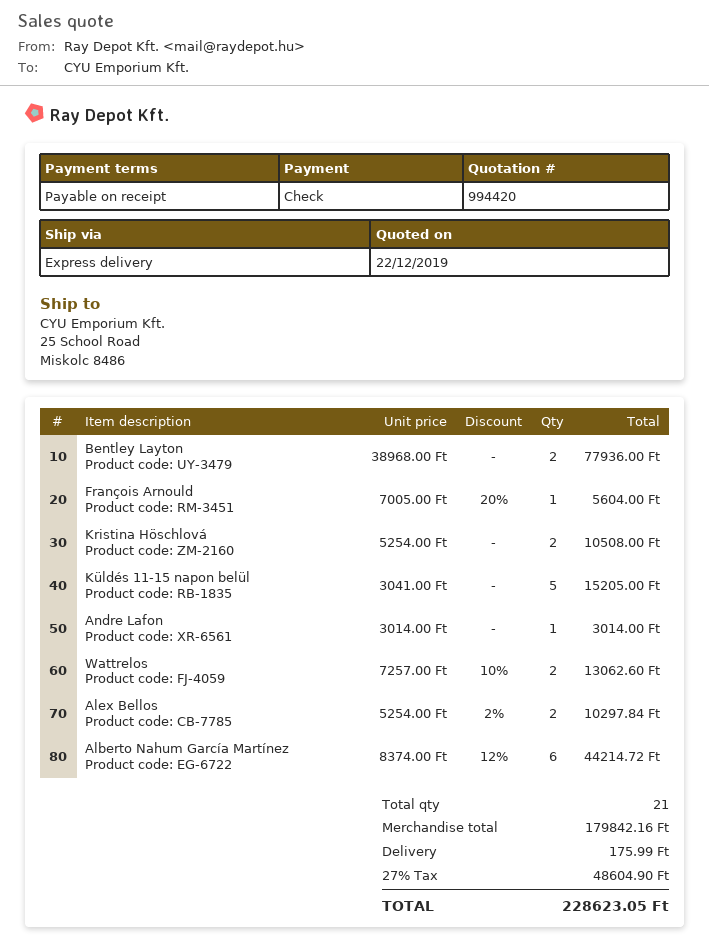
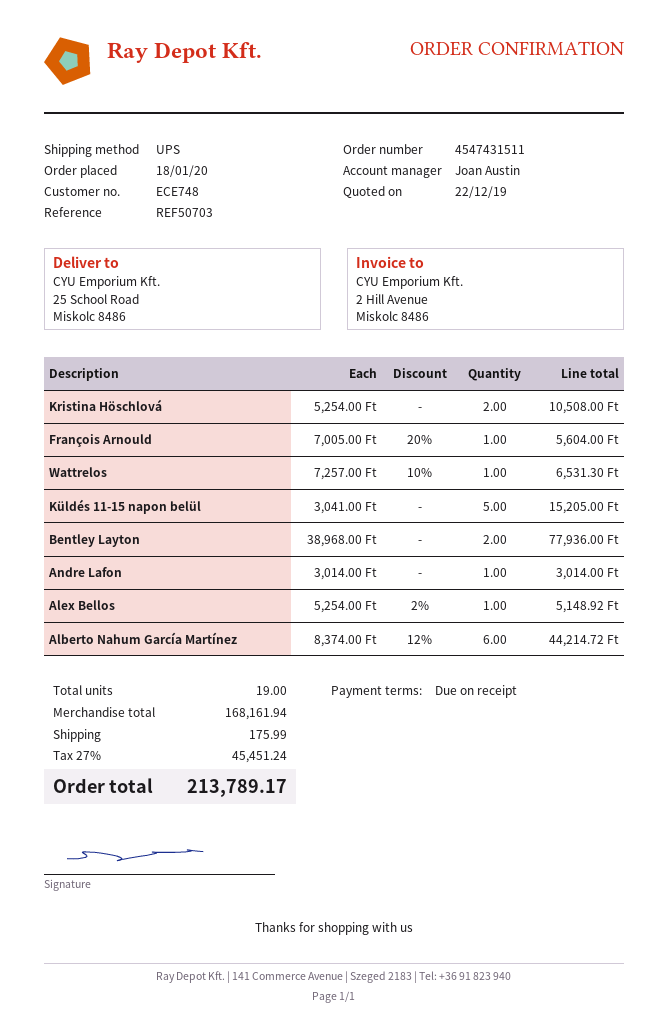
shipping method: express -> UPS
Wattrelos: 2 x 7257.00 - 10% = 13062.60 -> 1 x 7257.00 - 10% = 6531.30
Alex Bellos: 2 x 5254.00 - 2% = 10297.84 -> 1 x 5254.00 - 2% = 5148.92
total quantity: 21 -> 19
subtotal: 179842.16 -> 168161.94
tax: 27% = 48604.90 -> 27% = 45451.24
total: 228623.05 -> 213789.17

